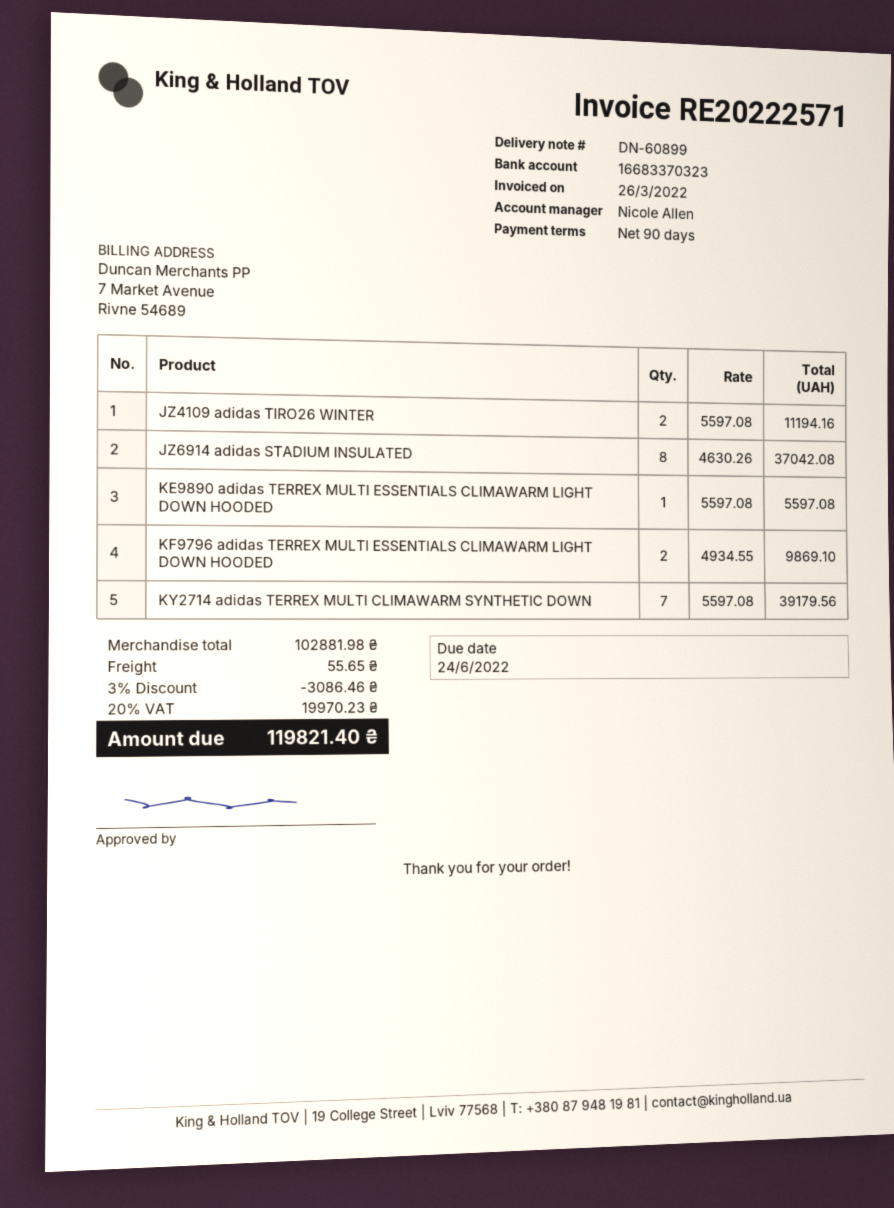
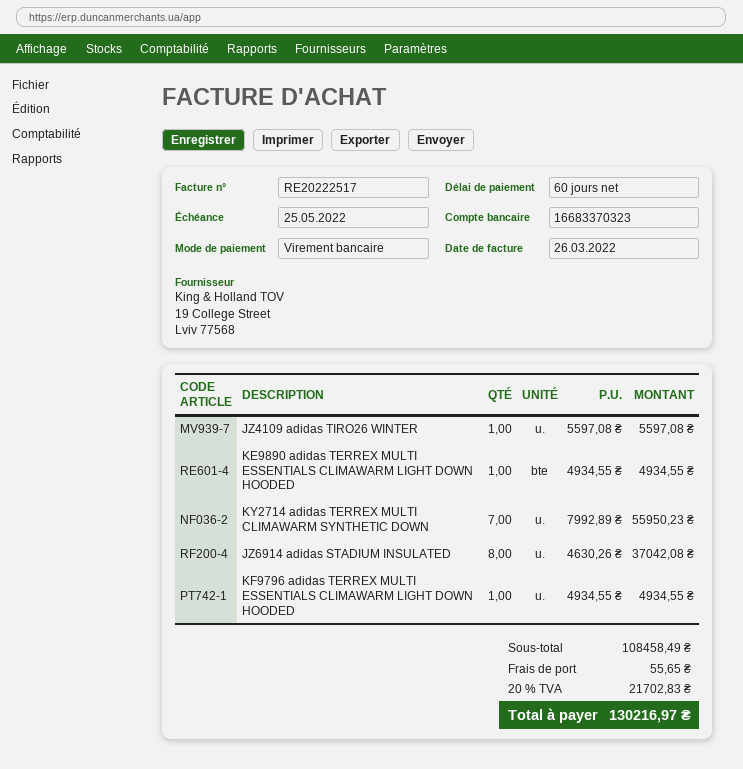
invoice number: RE20222571 -> RE20222517
payment terms: 90 days -> 60 days
due date: 2022-06-24 -> 2022-05-25
JZ4109 adidas TIRO26 WINTER: 2 x 5597.08 = 11194.16 -> 1 x 5597.08 = 5597.08
KE9890 adidas TERREX MULTI ESSENTIALS CLIMAWARM LIGHT DOWN HOODED: 1 x 5597.08 = 5597.08 -> 1 x 4934.55 = 4934.55
KF9796 adidas TERREX MULTI ESSENTIALS CLIMAWARM LIGHT DOWN HOODED: 2 x 4934.55 = 9869.10 -> 1 x 4934.55 = 4934.55
KY2714 adidas TERREX MULTI CLIMAWARM SYNTHETIC DOWN: 7 x 5597.08 = 39179.56 -> 7 x 7992.89 = 55950.23
subtotal: 102881.98 -> 108458.49
discount: 3% = 3086.46 -> none
tax: 20% = 19970.23 -> 20% = 21702.83
total: 119821.40 -> 130216.97

